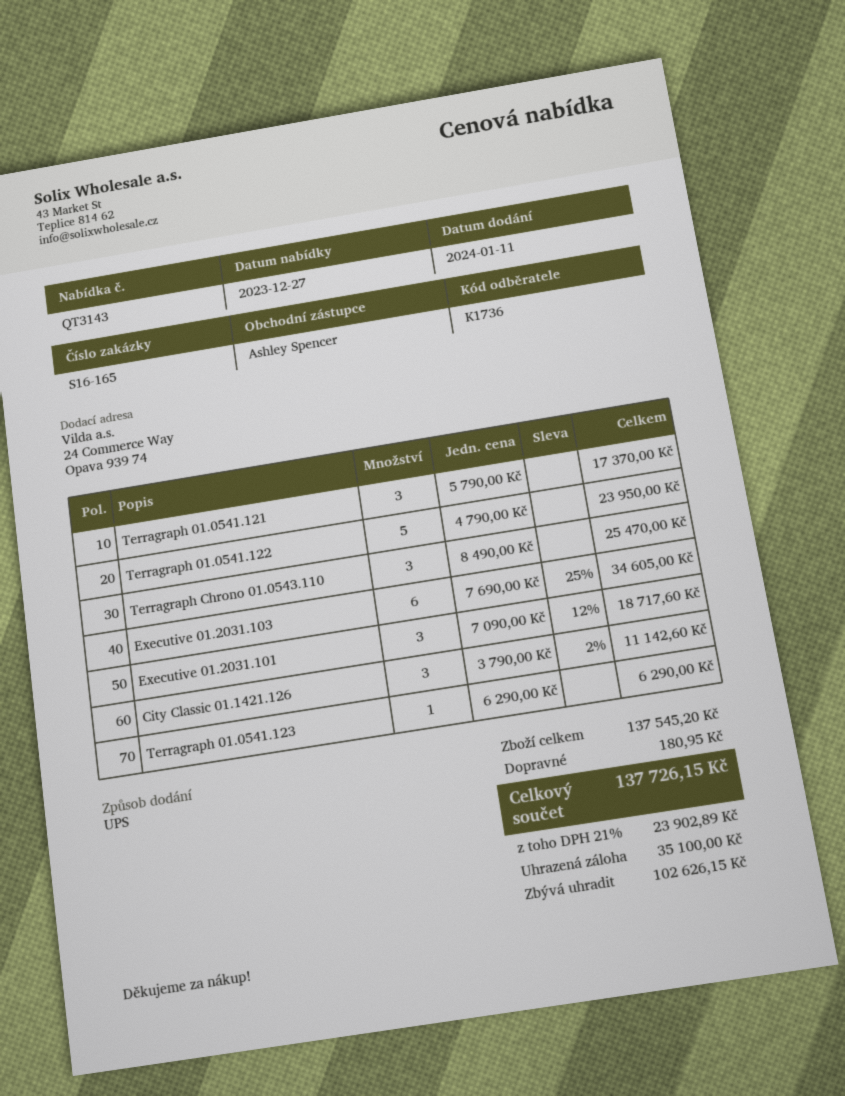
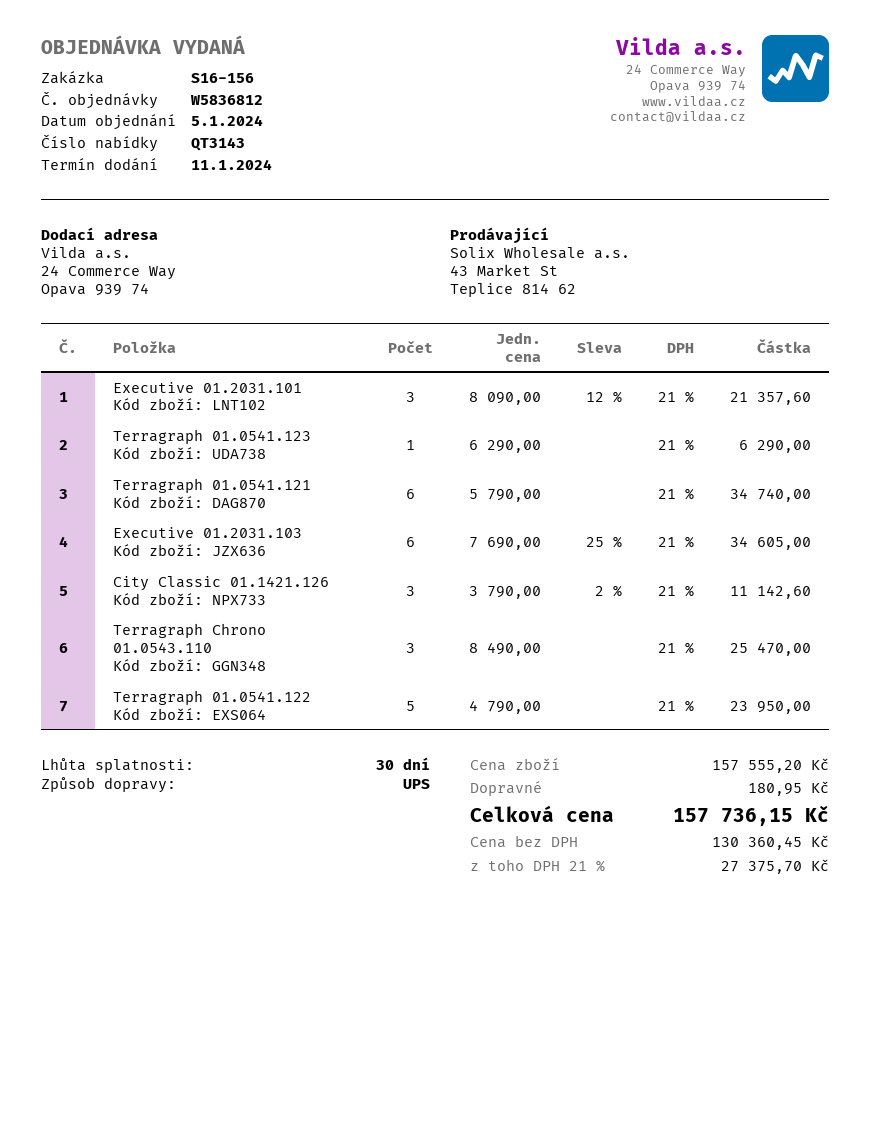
reference: S16-165 -> S16-156
Terragraph 01.0541.121: 3 x 5790.00 = 17370.00 -> 6 x 5790.00 = 34740.00
Executive 01.2031.101: 3 x 7090.00 - 12% = 18717.60 -> 3 x 8090.00 - 12% = 21357.60
subtotal: 137545.20 -> 157555.20
tax: 21% = 23902.89 -> 21% = 27375.70
total: 137726.15 -> 157736.15

